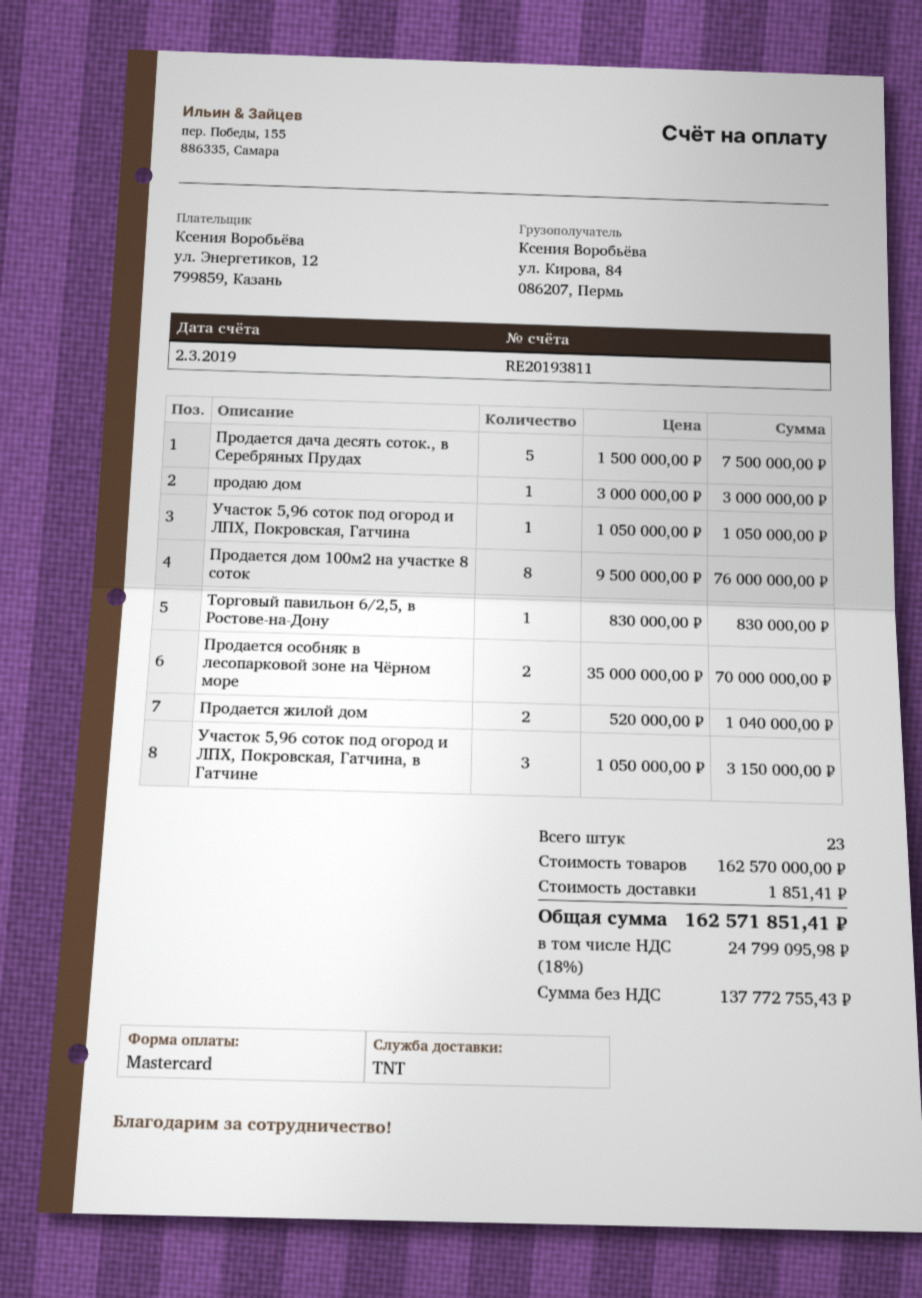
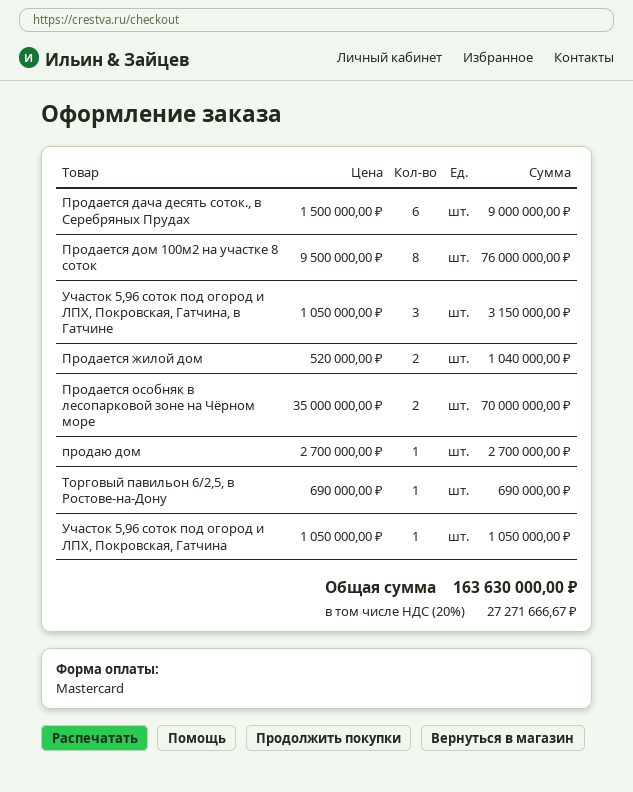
Продается дача десять соток., в Серебряных Прудах: 5 x 1500000.00 = 7500000.00 -> 6 x 1500000.00 = 9000000.00
продаю дом: 1 x 3000000.00 = 3000000.00 -> 1 x 2700000.00 = 2700000.00
Торговый павильон 6/2,5, в Ростове-на-Дону: 1 x 830000.00 = 830000.00 -> 1 x 690000.00 = 690000.00
shipping: 1851.41 -> none
tax: 18% = 24799095.98 -> 20% = 27271666.67
total: 162571851.41 -> 163630000.00

